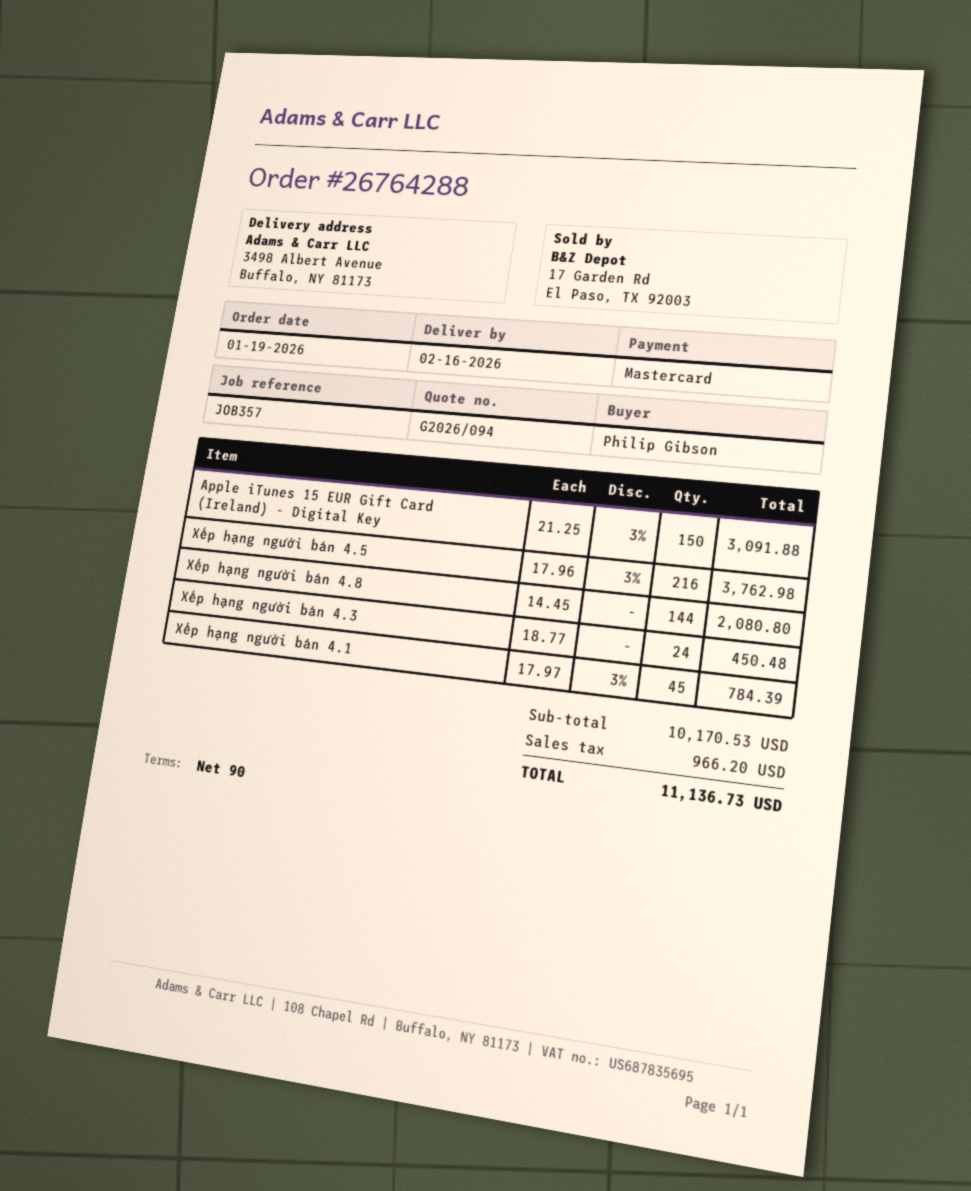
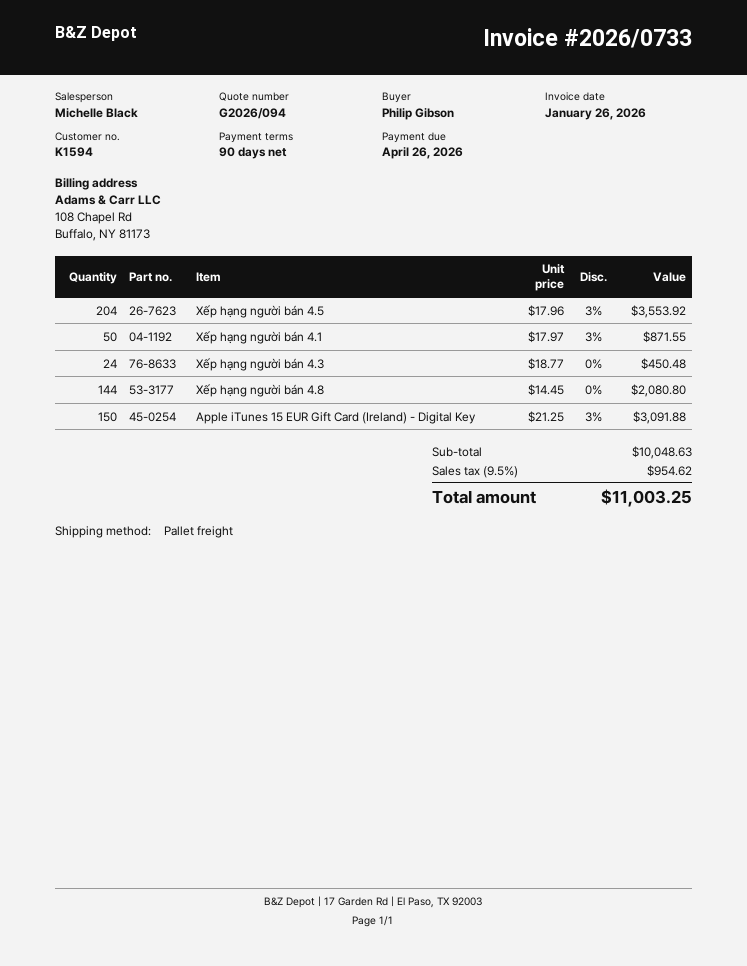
Xếp hạng người bán 4.5: 216 x 17.96 - 3% = 3762.98 -> 204 x 17.96 - 3% = 3553.92
Xếp hạng người bán 4.1: 45 x 17.97 - 3% = 784.39 -> 50 x 17.97 - 3% = 871.55
subtotal: 10170.53 -> 10048.63
tax: 966.20 -> 954.62
total: 11136.73 -> 11003.25

